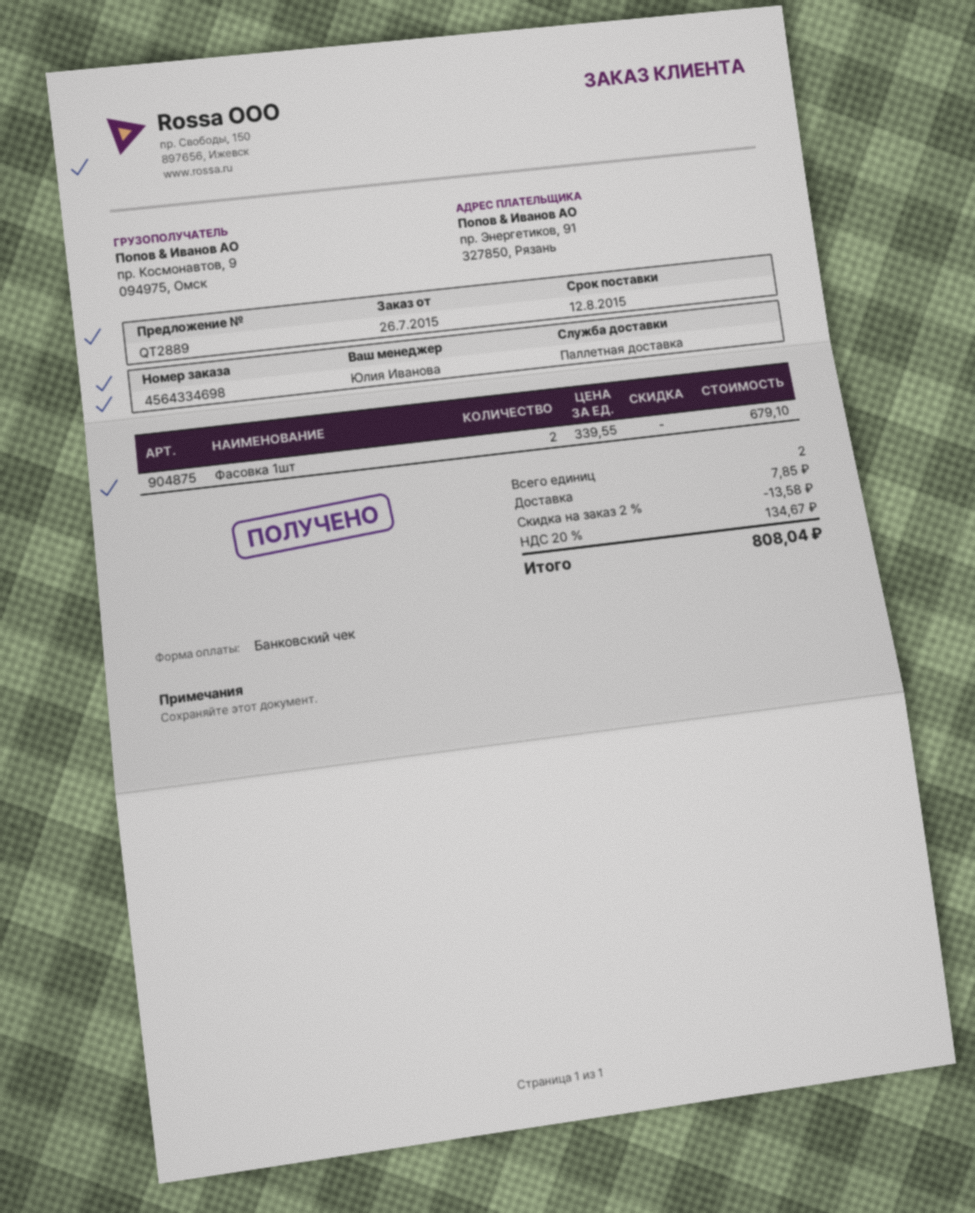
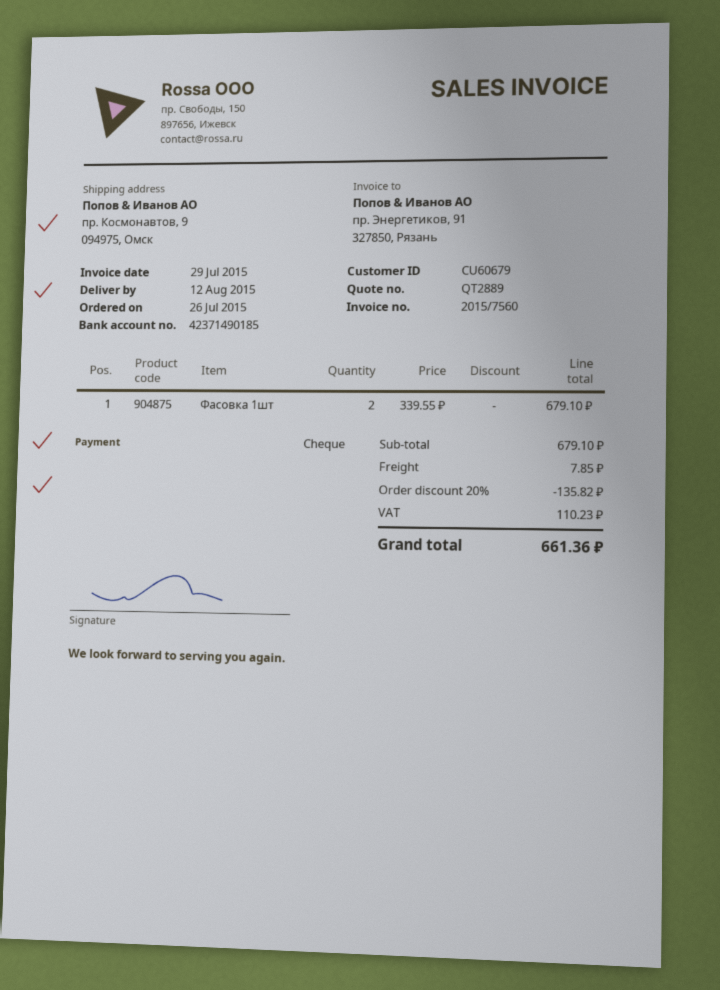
discount: 2% = 13.58 -> 20% = 135.82
tax: 134.67 -> 110.23
total: 808.04 -> 661.36

